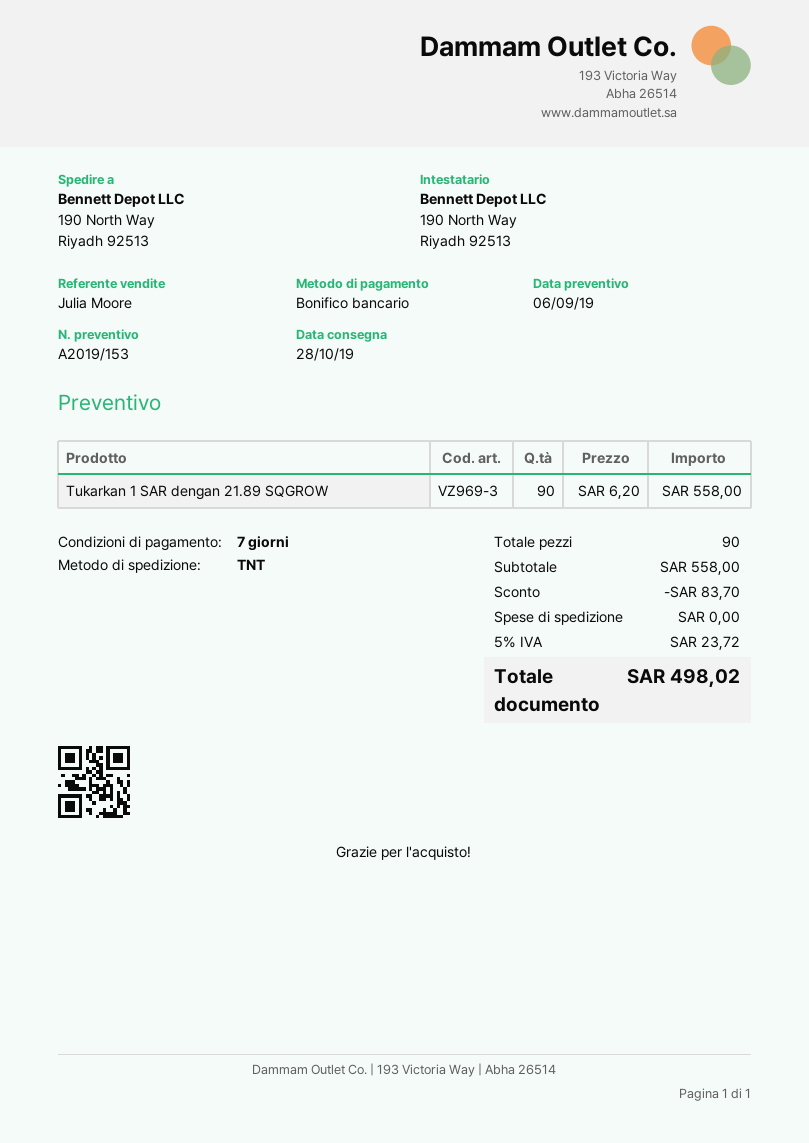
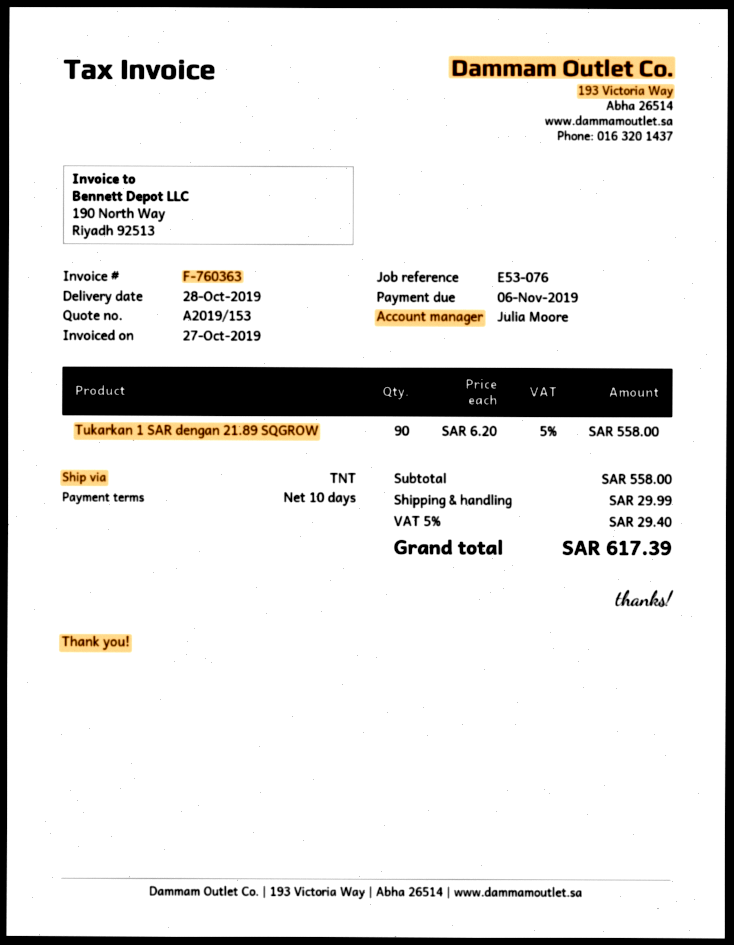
payment terms: 7 days -> 10 days
discount: 83.70 -> none
shipping: 0.00 -> 29.99
tax: 5% = 23.72 -> 5% = 29.40
total: 498.02 -> 617.39

